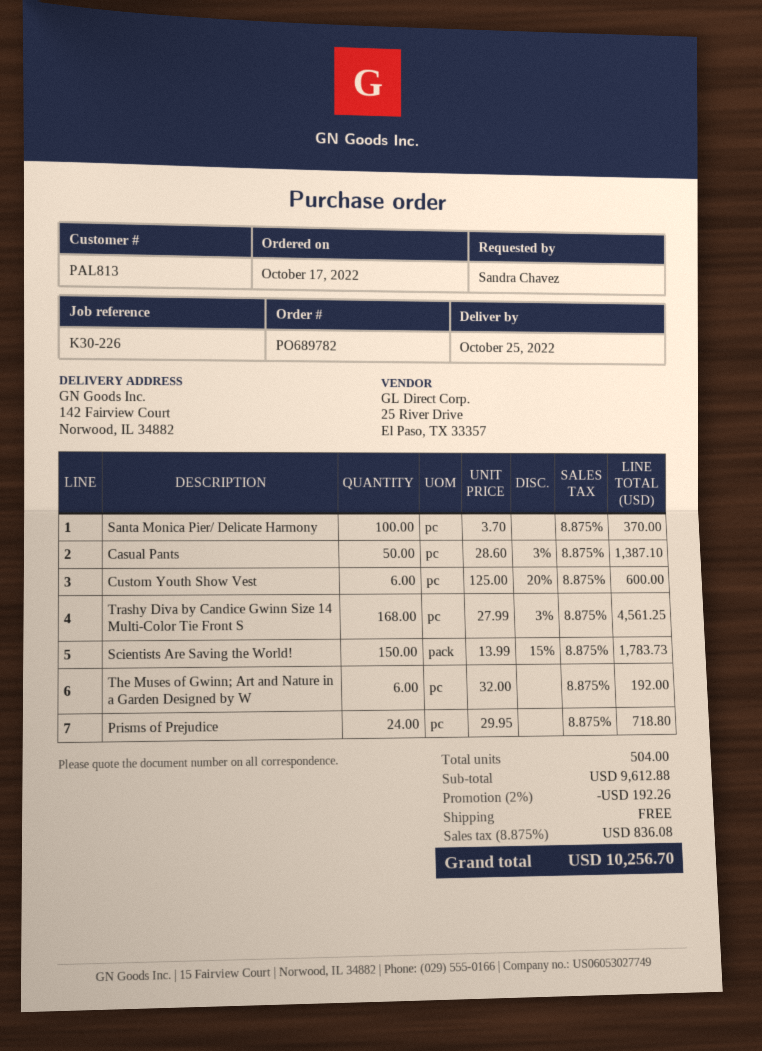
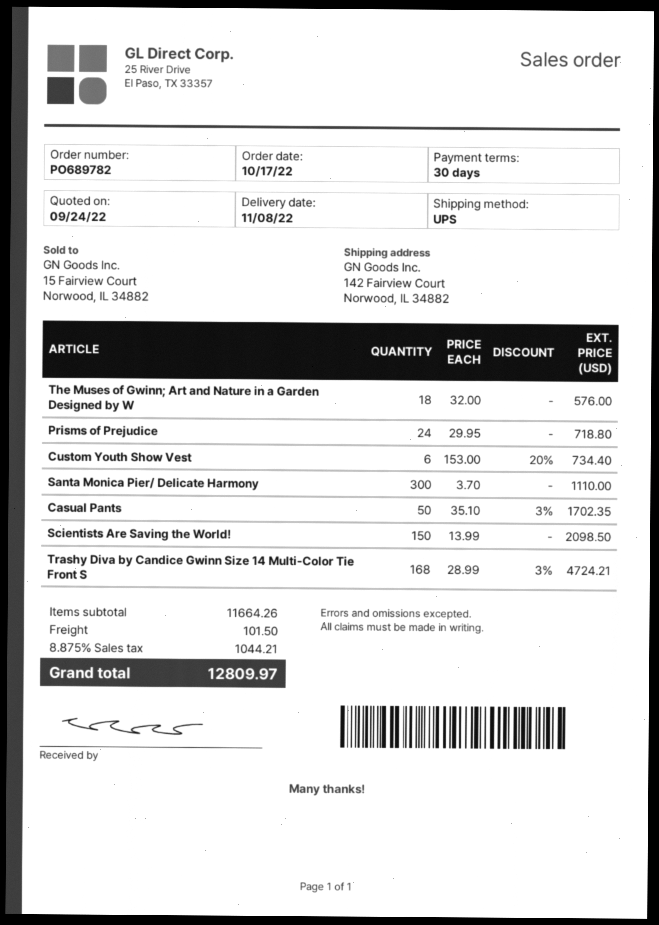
delivery date: 2022-10-25 -> 2022-11-08
Santa Monica Pier/ Delicate Harmony: 100 x 3.70 = 370.00 -> 300 x 3.70 = 1110.00
Casual Pants: 50 x 28.60 - 3% = 1387.10 -> 50 x 35.10 - 3% = 1702.35
Custom Youth Show Vest: 6 x 125.00 - 20% = 600.00 -> 6 x 153.00 - 20% = 734.40
Trashy Diva by Candice Gwinn Size 14 Multi-Color Tie Front S: 168 x 27.99 - 3% = 4561.25 -> 168 x 28.99 - 3% = 4724.21
Scientists Are Saving the World!: 150 x 13.99 - 15% = 1783.73 -> 150 x 13.99 = 2098.50
The Muses of Gwinn; Art and Nature in a Garden Designed by W: 6 x 32.00 = 192.00 -> 18 x 32.00 = 576.00
subtotal: 9612.88 -> 11664.26
discount: 2% = 192.26 -> none
shipping: 0.00 -> 101.50
tax: 8.875% = 836.08 -> 8.875% = 1044.21
total: 10256.70 -> 12809.97

